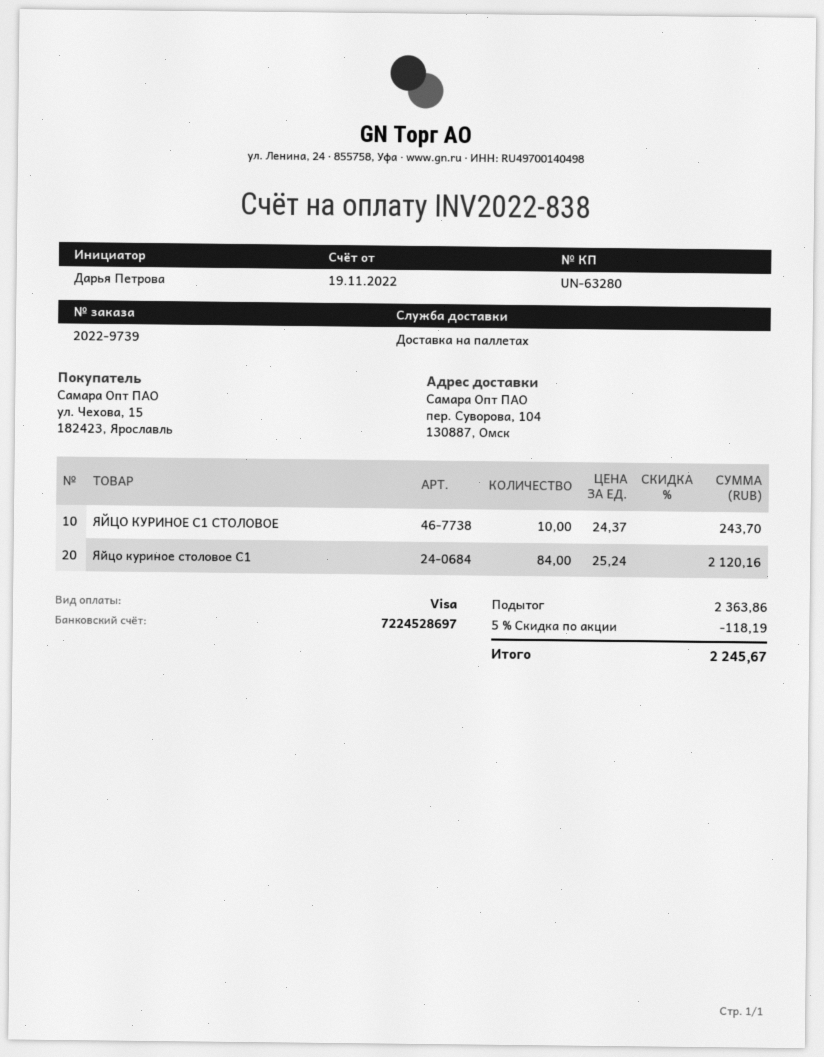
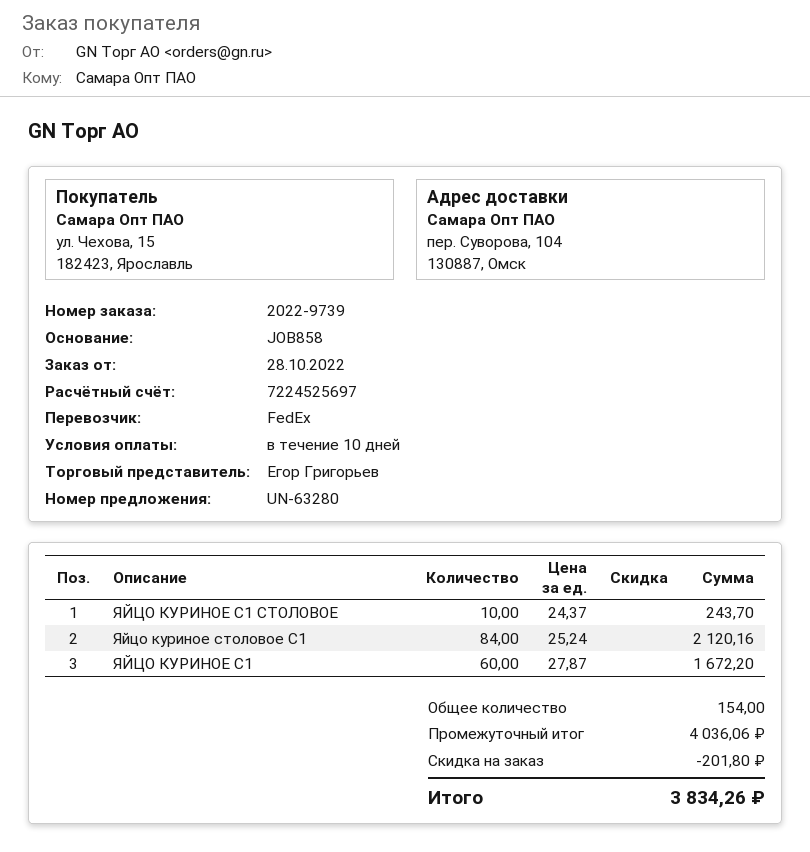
bank account: 7224528697 -> 7224525697
shipping method: pallet freight -> FedEx
ЯЙЦО КУРИНОЕ С1: none -> 60 x 27.87 = 1672.20
subtotal: 2363.86 -> 4036.06
discount: 118.19 -> 201.80
total: 2245.67 -> 3834.26

